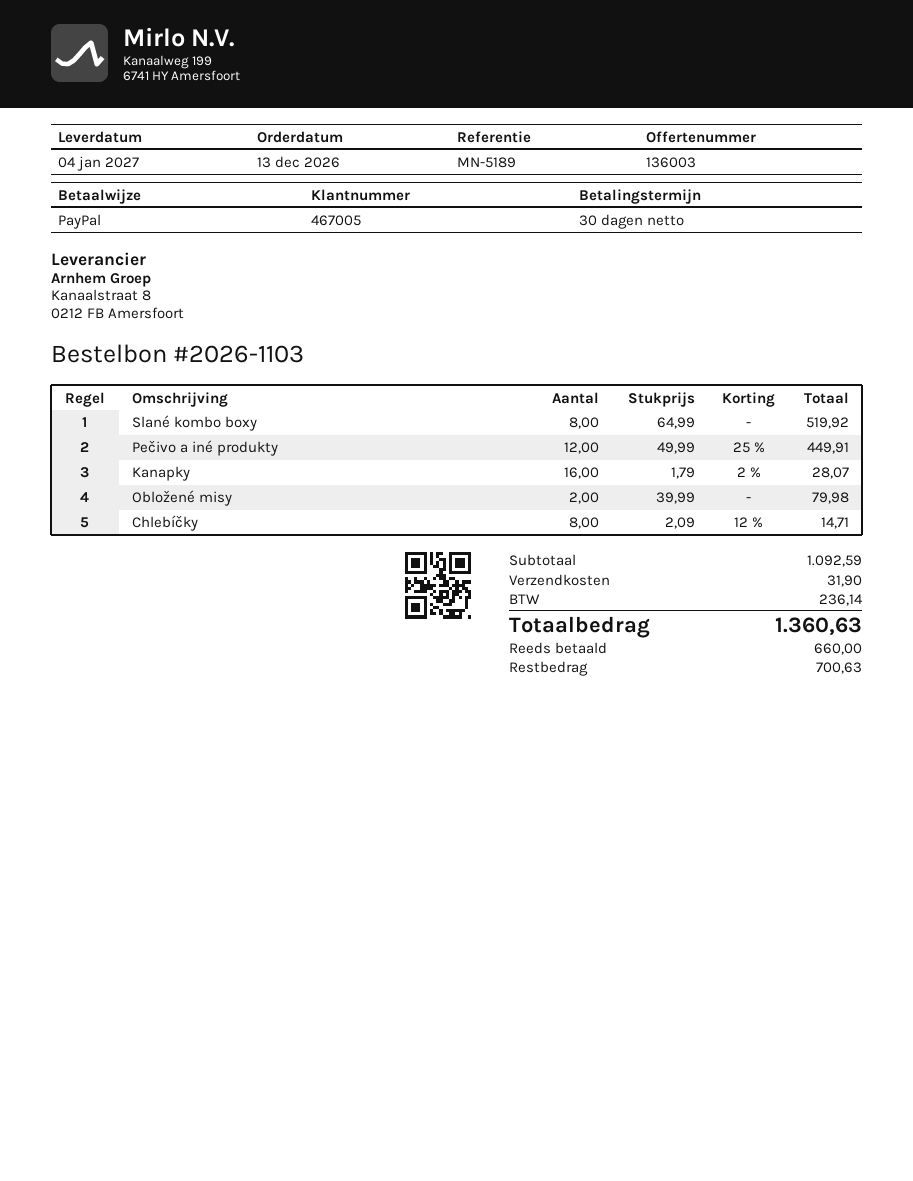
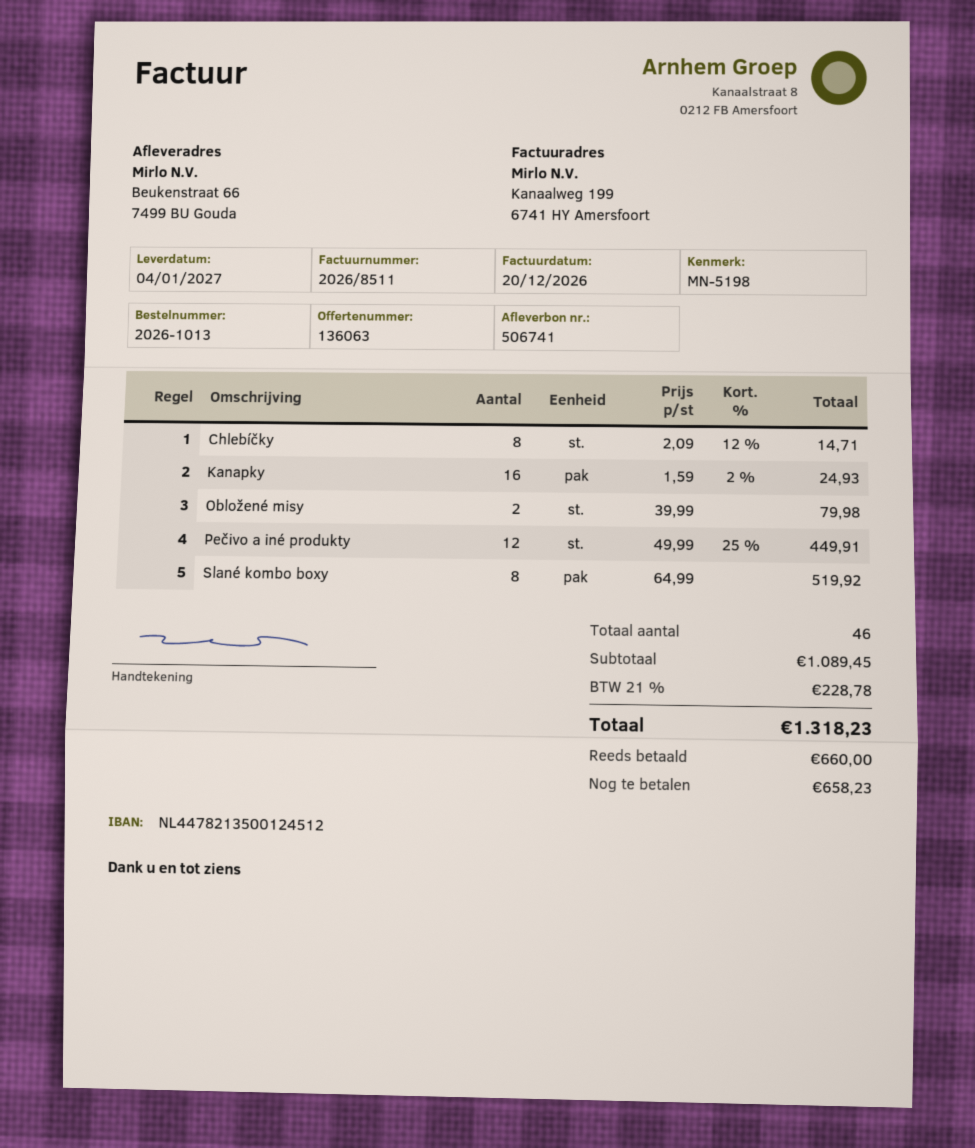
quote number: 136003 -> 136063
order number: 2026-1103 -> 2026-1013
reference: MN-5189 -> MN-5198
Kanapky: 16 x 1.79 - 2% = 28.07 -> 16 x 1.59 - 2% = 24.93
subtotal: 1092.59 -> 1089.45
shipping: 31.90 -> none
tax: 236.14 -> 228.78
total: 1360.63 -> 1318.23
balance: 700.63 -> 658.23

